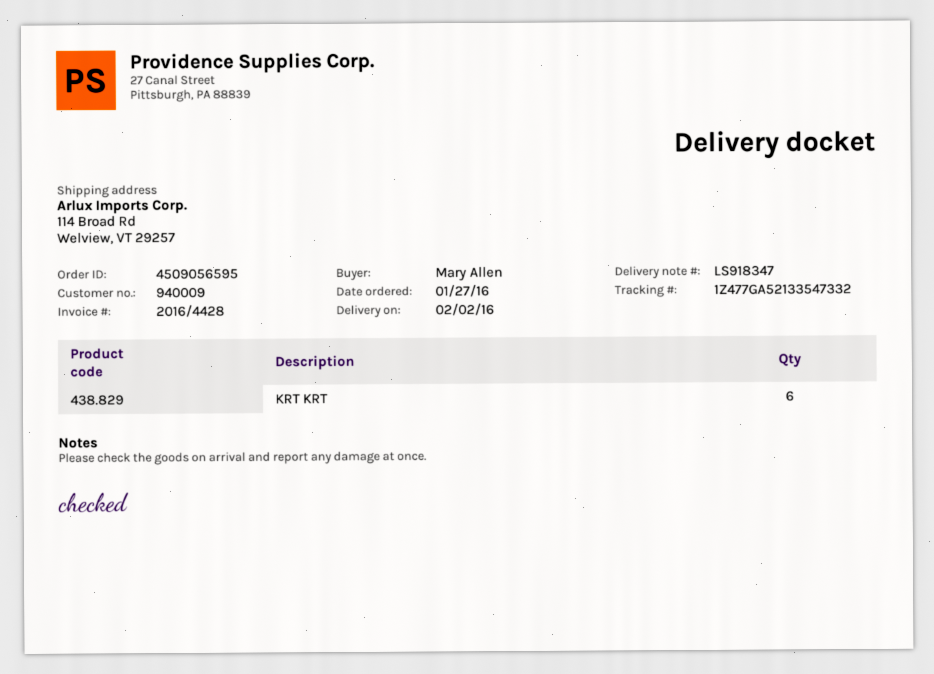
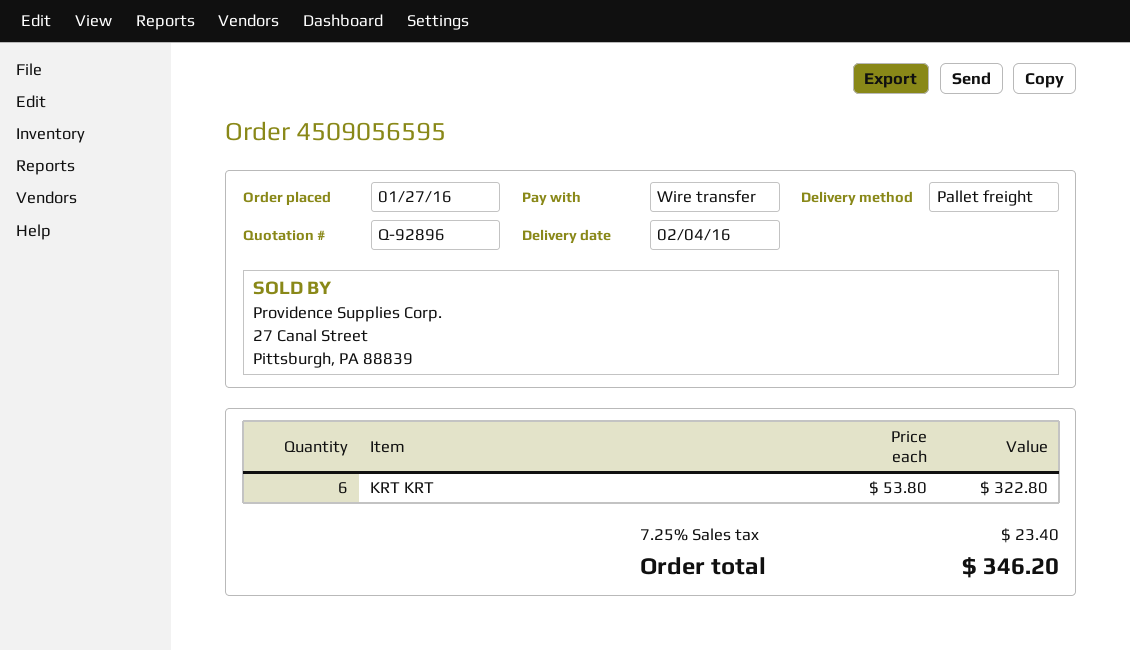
delivery date: 2016-02-02 -> 2016-02-04

